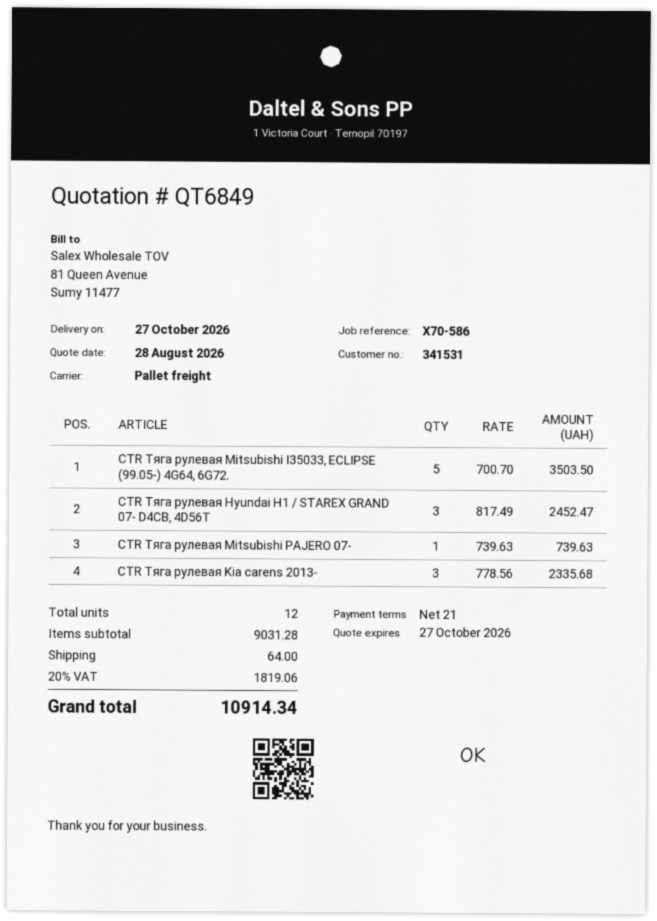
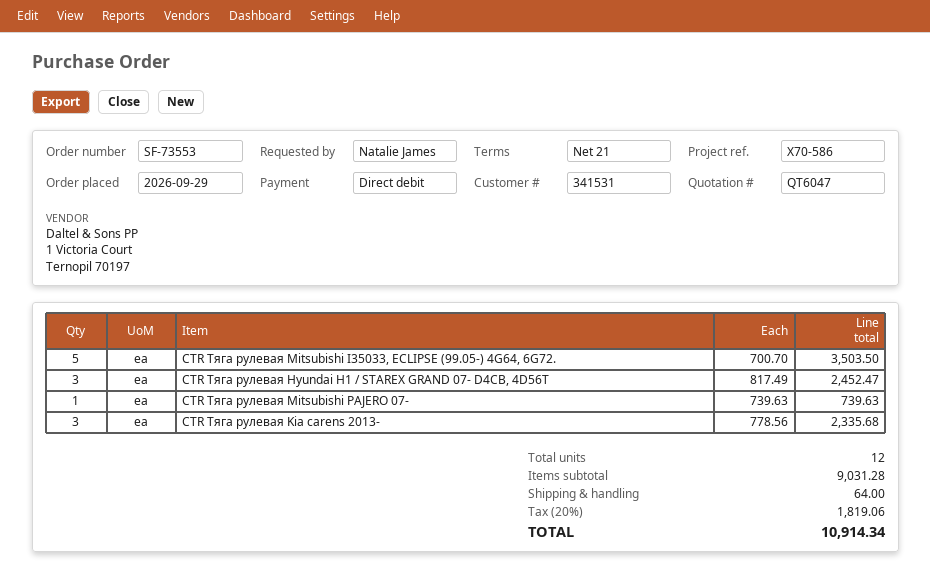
quote number: QT6849 -> QT6047

